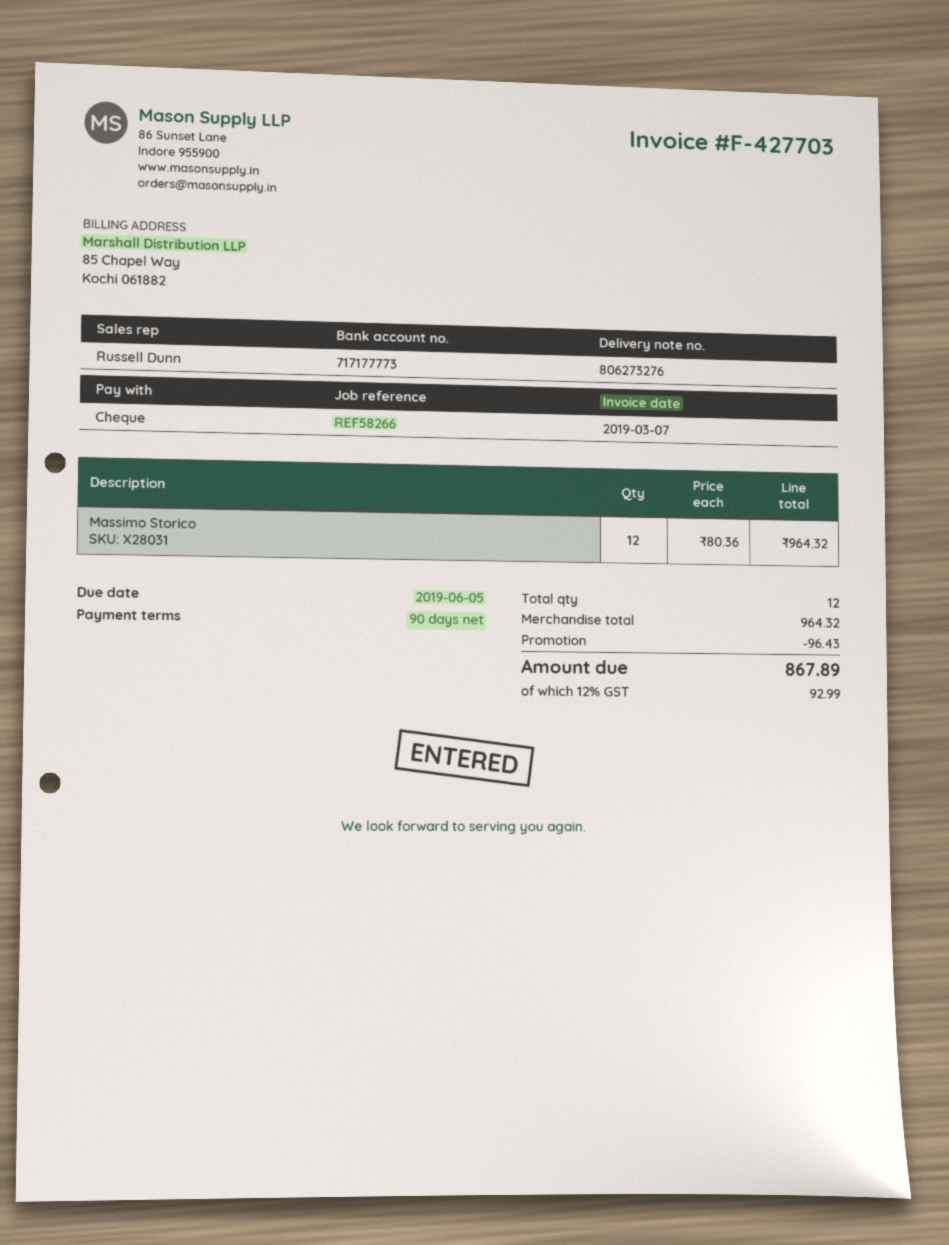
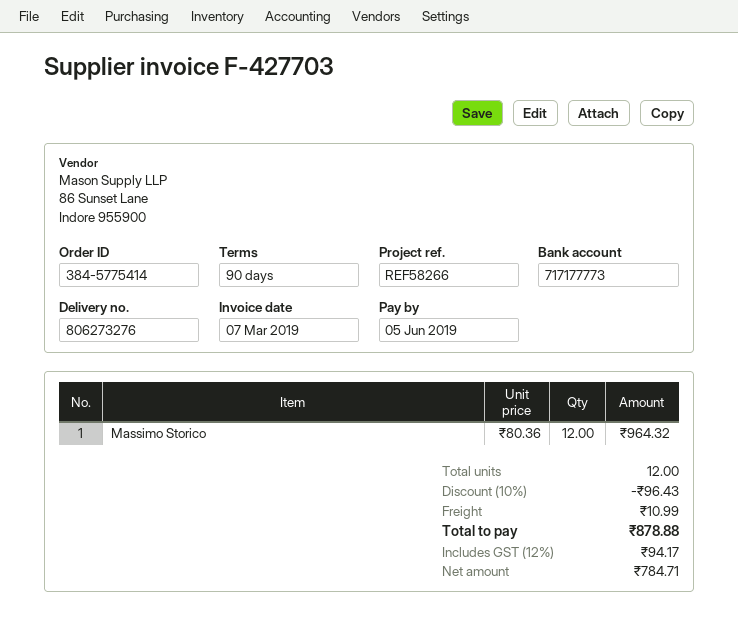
shipping: none -> 10.99
tax: 12% = 92.99 -> 12% = 94.17
total: 867.89 -> 878.88

